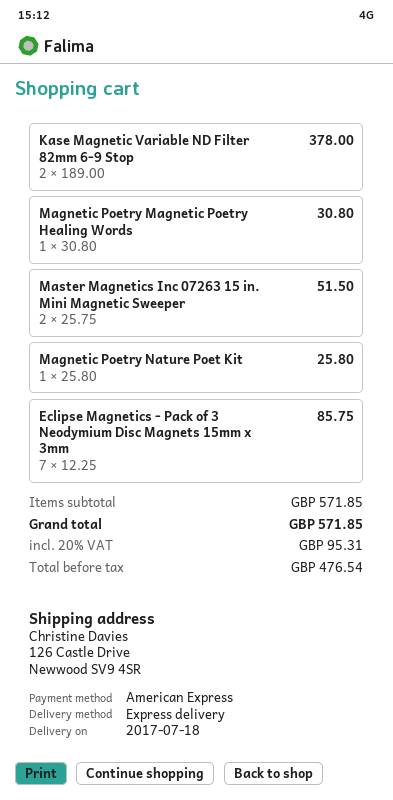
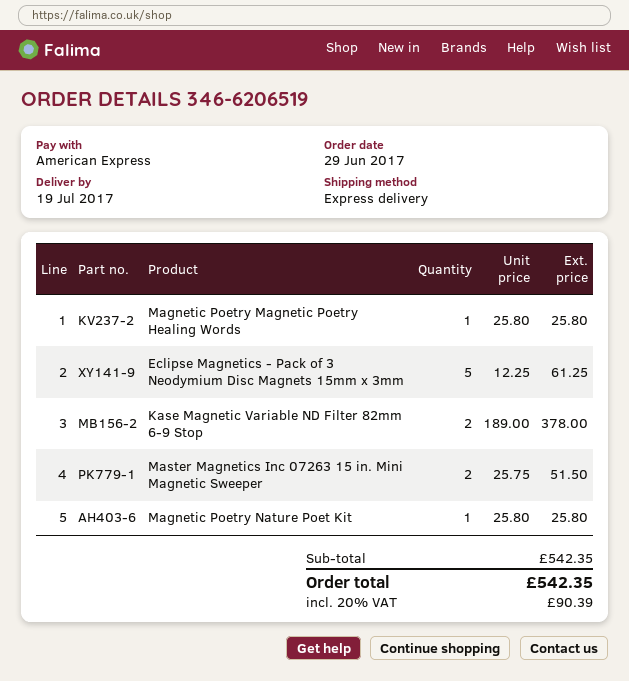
delivery date: 2017-07-18 -> 2017-07-19
Magnetic Poetry Magnetic Poetry Healing Words: 1 x 30.80 = 30.80 -> 1 x 25.80 = 25.80
Eclipse Magnetics - Pack of 3 Neodymium Disc Magnets 15mm x 3mm: 7 x 12.25 = 85.75 -> 5 x 12.25 = 61.25
subtotal: 571.85 -> 542.35
tax: 20% = 95.31 -> 20% = 90.39
total: 571.85 -> 542.35

